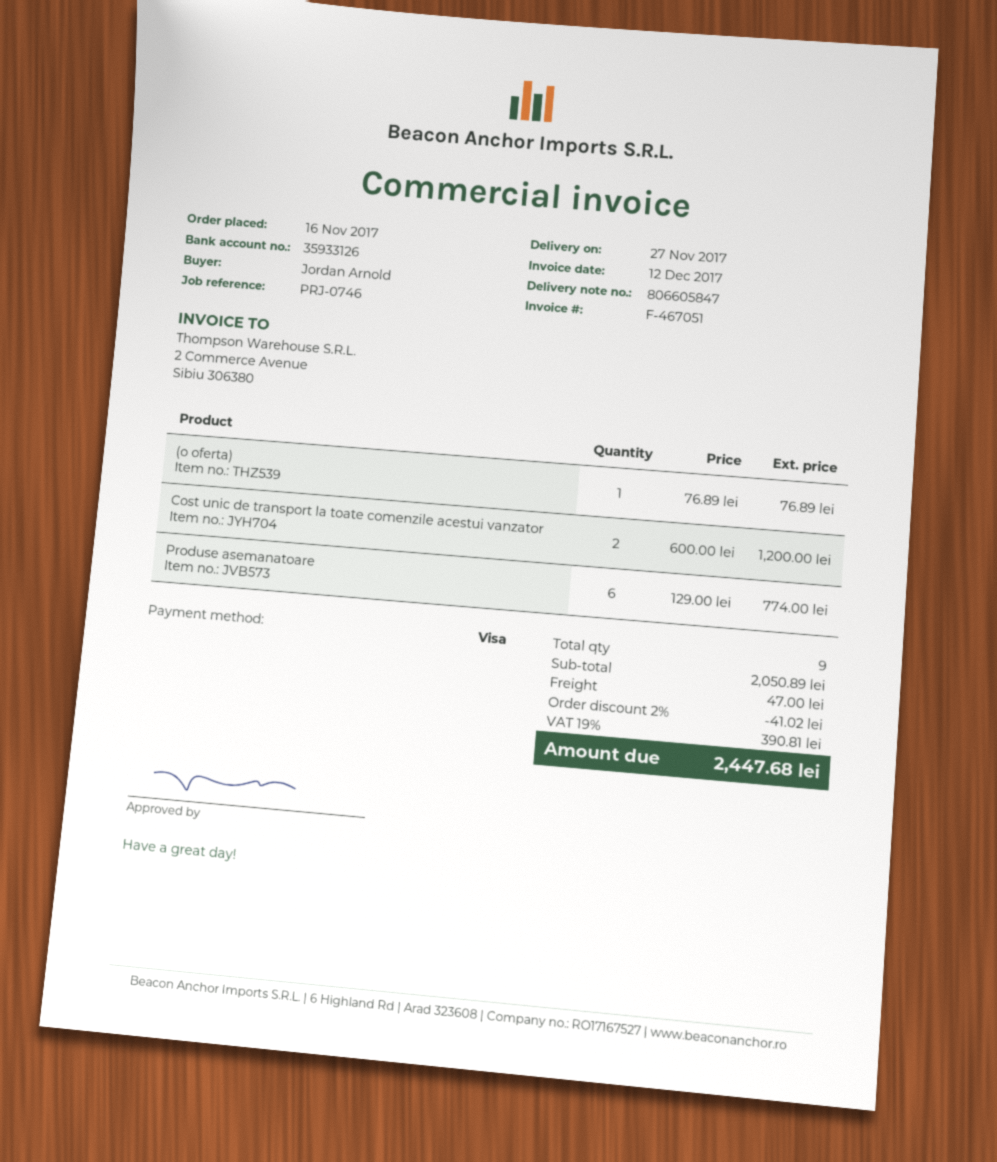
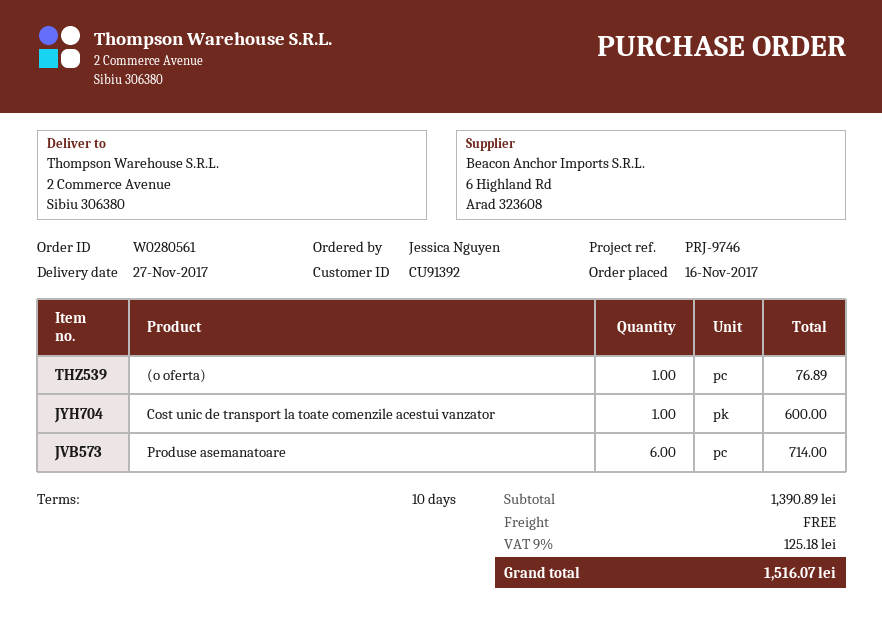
reference: PRJ-0746 -> PRJ-9746
ordered by: Jordan Arnold -> Jessica Nguyen
Cost unic de transport la toate comenzile acestui vanzator: 2 for 1200.00 -> 1 for 600.00
Produse asemanatoare: 6 for 774.00 -> 6 for 714.00
subtotal: 2050.89 -> 1390.89
discount: 2% = 41.02 -> none
shipping: 47.00 -> 0.00
tax: 19% = 390.81 -> 9% = 125.18
total: 2447.68 -> 1516.07

